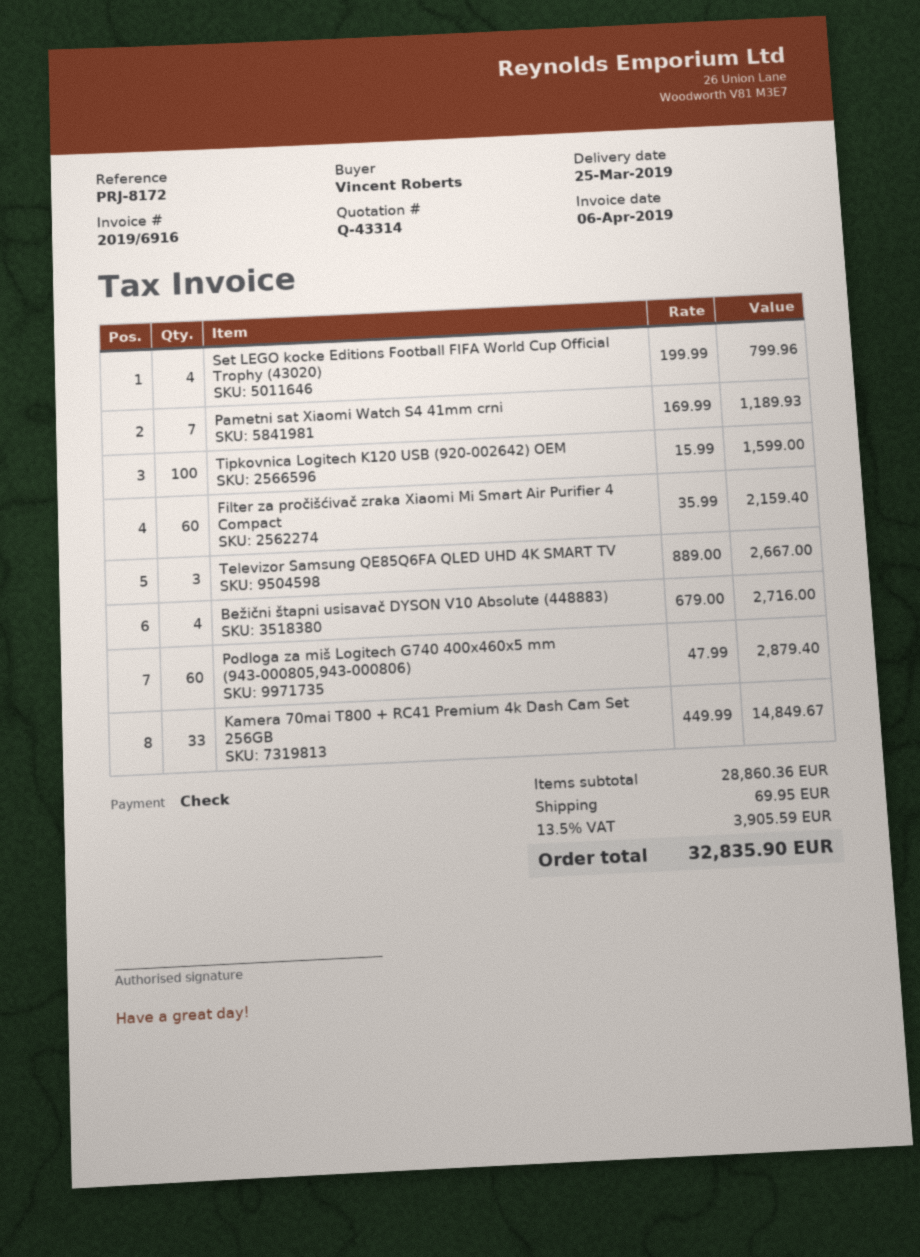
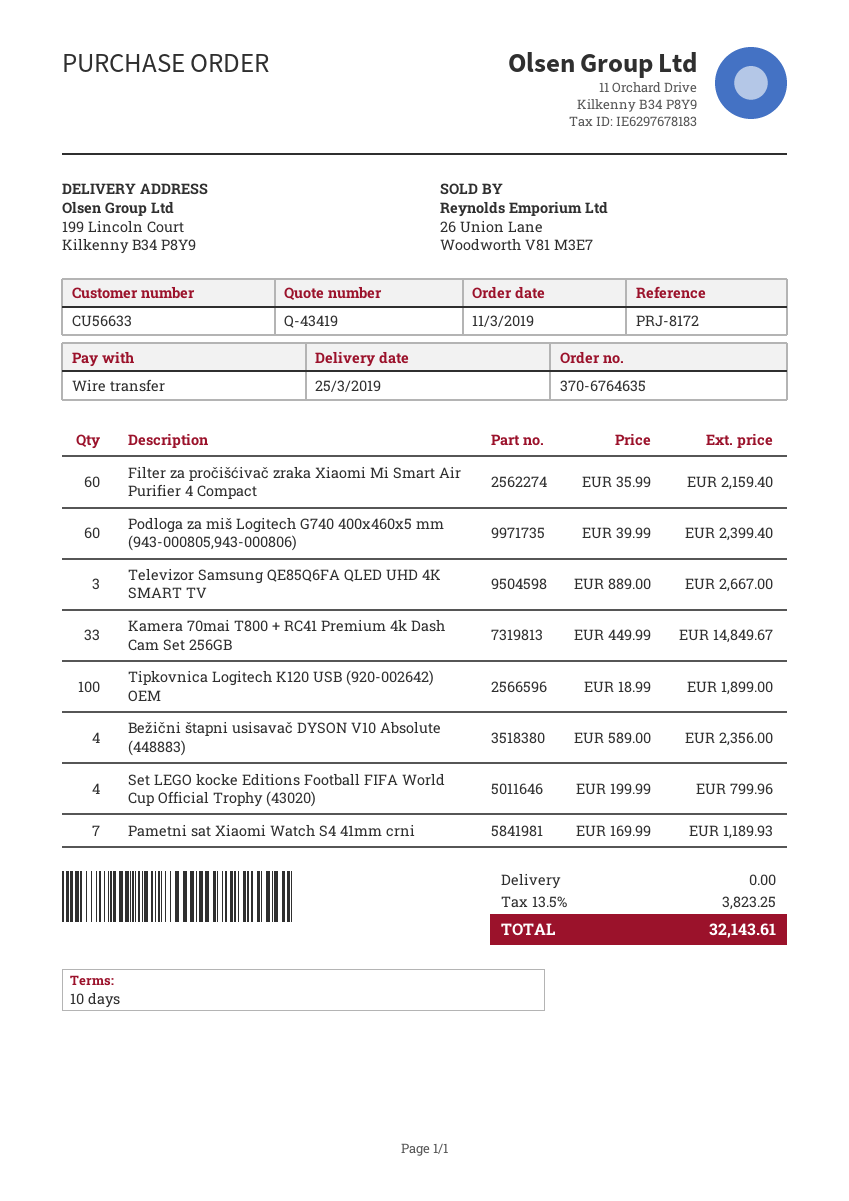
quote number: Q-43314 -> Q-43419
payment method: cheque -> bank transfer
Tipkovnica Logitech K120 USB (920-002642) OEM: 100 x 15.99 = 1599.00 -> 100 x 18.99 = 1899.00
Bežični štapni usisavač DYSON V10 Absolute (448883): 4 x 679.00 = 2716.00 -> 4 x 589.00 = 2356.00
Podloga za miš Logitech G740 400x460x5 mm (943-000805,943-000806): 60 x 47.99 = 2879.40 -> 60 x 39.99 = 2399.40
shipping: 69.95 -> 0.00
tax: 13.5% = 3905.59 -> 13.5% = 3823.25
total: 32835.90 -> 32143.61

